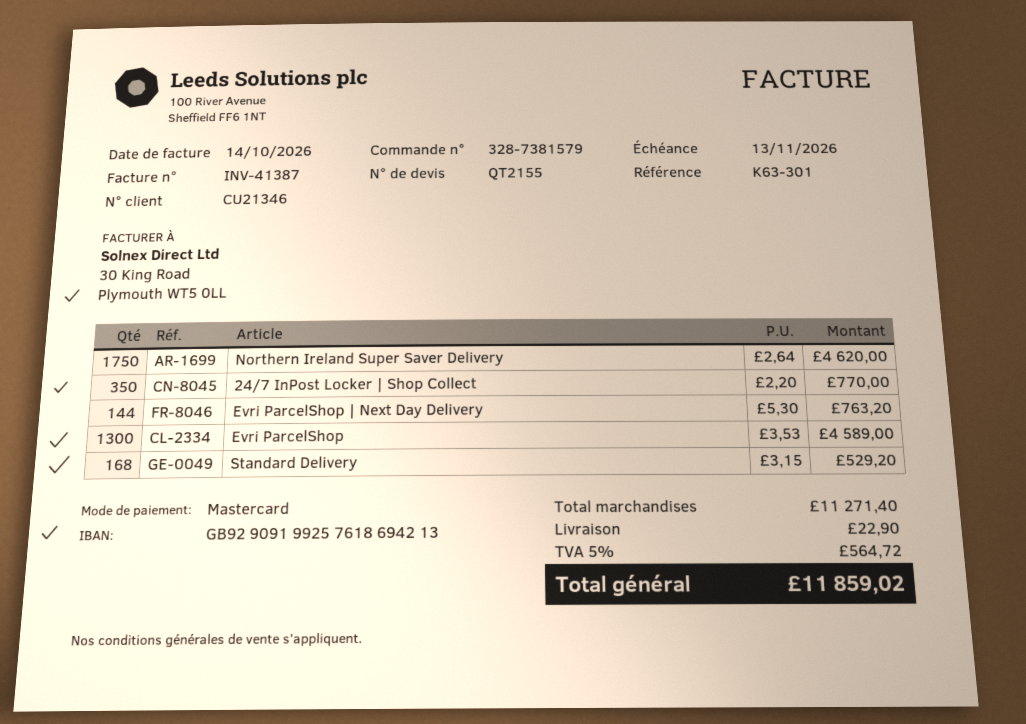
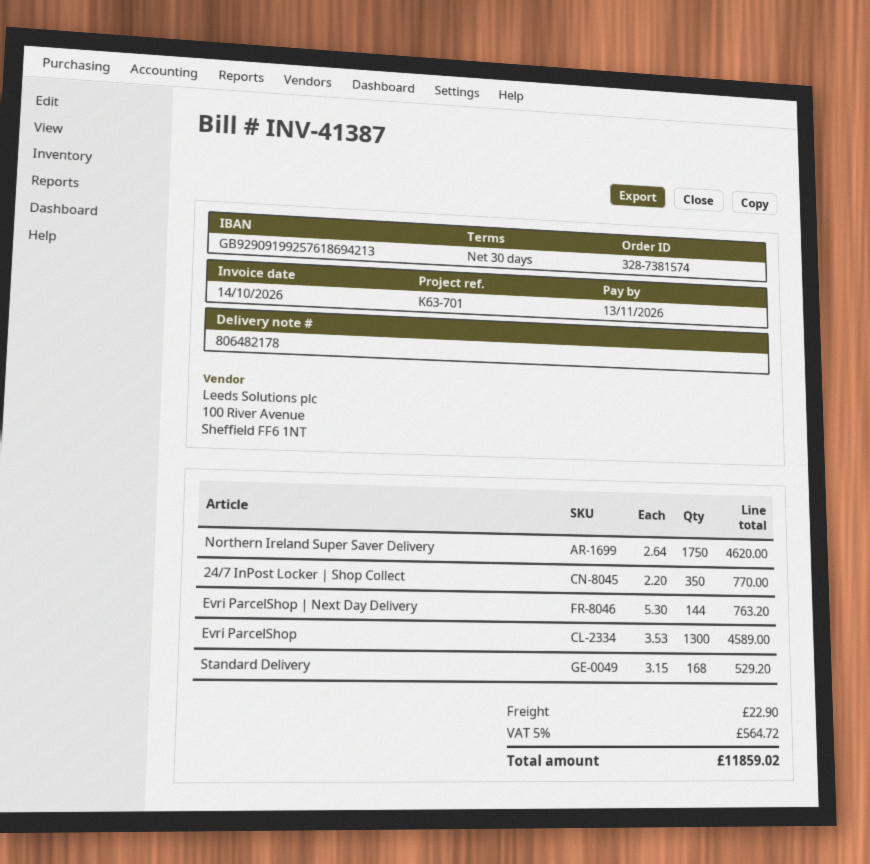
order number: 328-7381579 -> 328-7381574
reference: K63-301 -> K63-701

